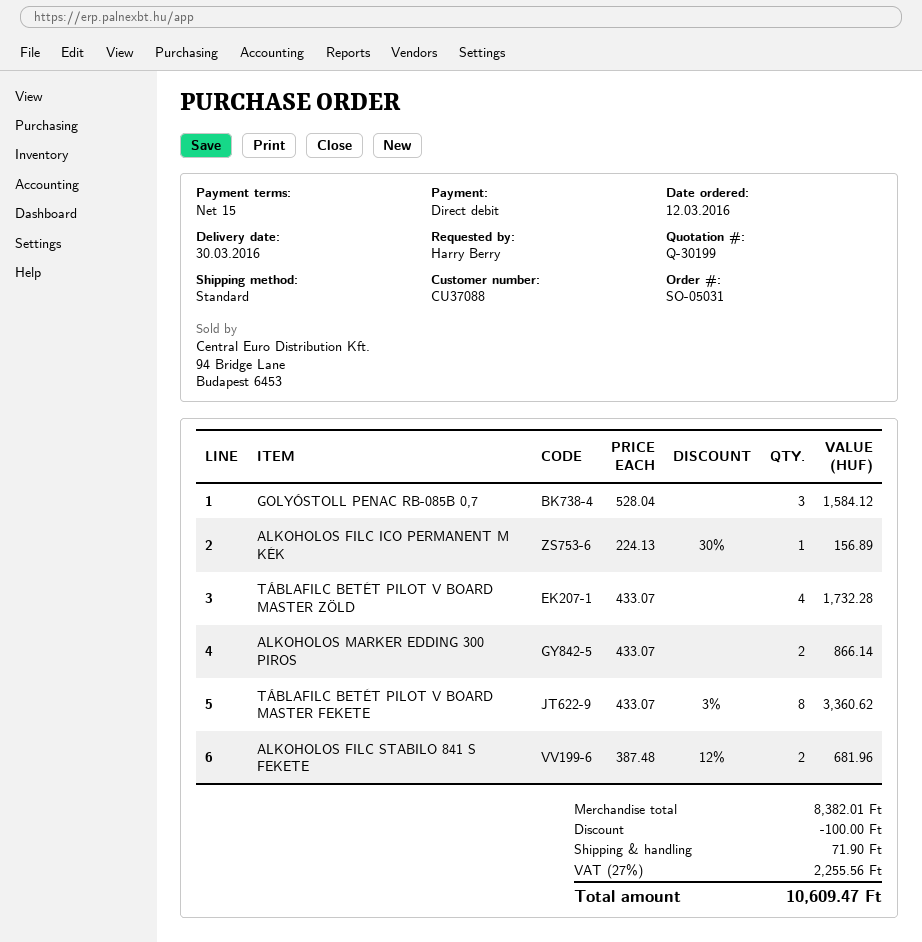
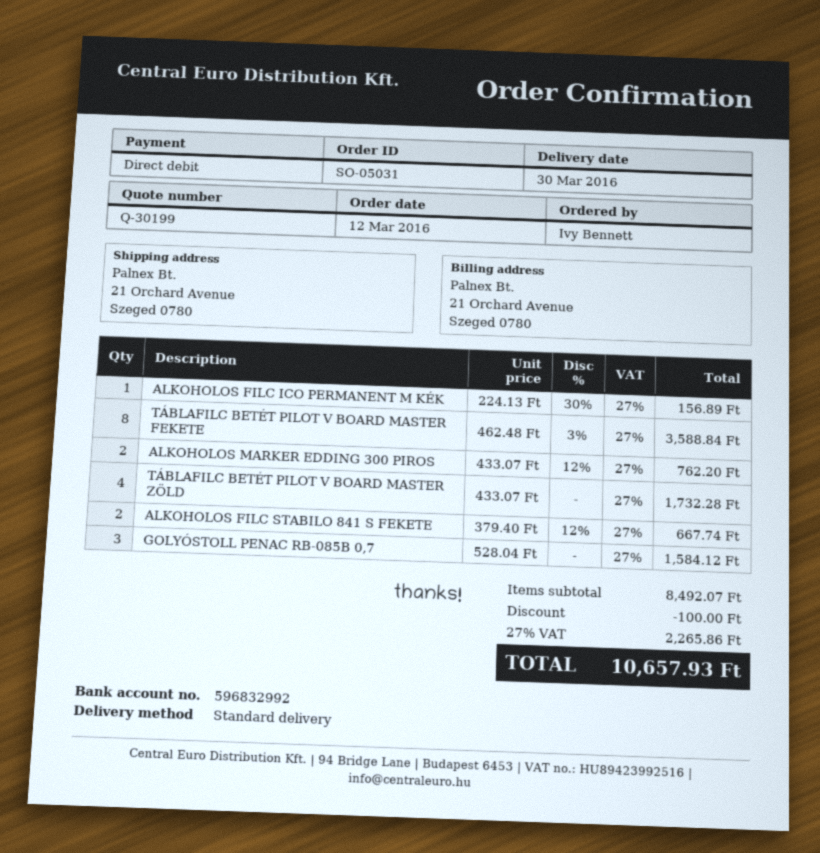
ordered by: Harry Berry -> Ivy Bennett
ALKOHOLOS MARKER EDDING 300 PIROS: 2 x 433.07 = 866.14 -> 2 x 433.07 - 12% = 762.20
TÁBLAFILC BETÉT PILOT V BOARD MASTER FEKETE: 8 x 433.07 - 3% = 3360.62 -> 8 x 462.48 - 3% = 3588.84
ALKOHOLOS FILC STABILO 841 S FEKETE: 2 x 387.48 - 12% = 681.96 -> 2 x 379.40 - 12% = 667.74
subtotal: 8382.01 -> 8492.07
shipping: 71.90 -> none
tax: 27% = 2255.56 -> 27% = 2265.86
total: 10609.47 -> 10657.93

